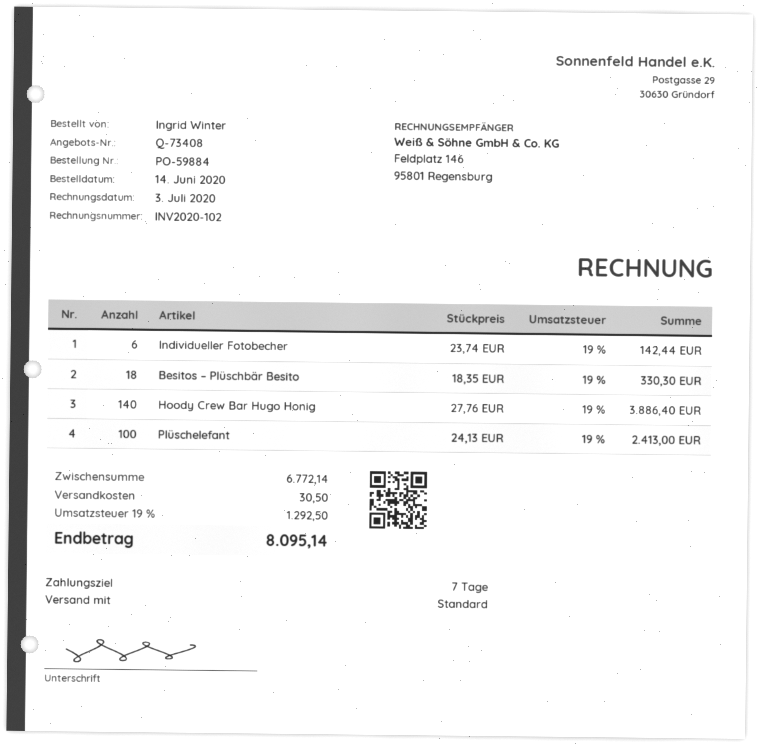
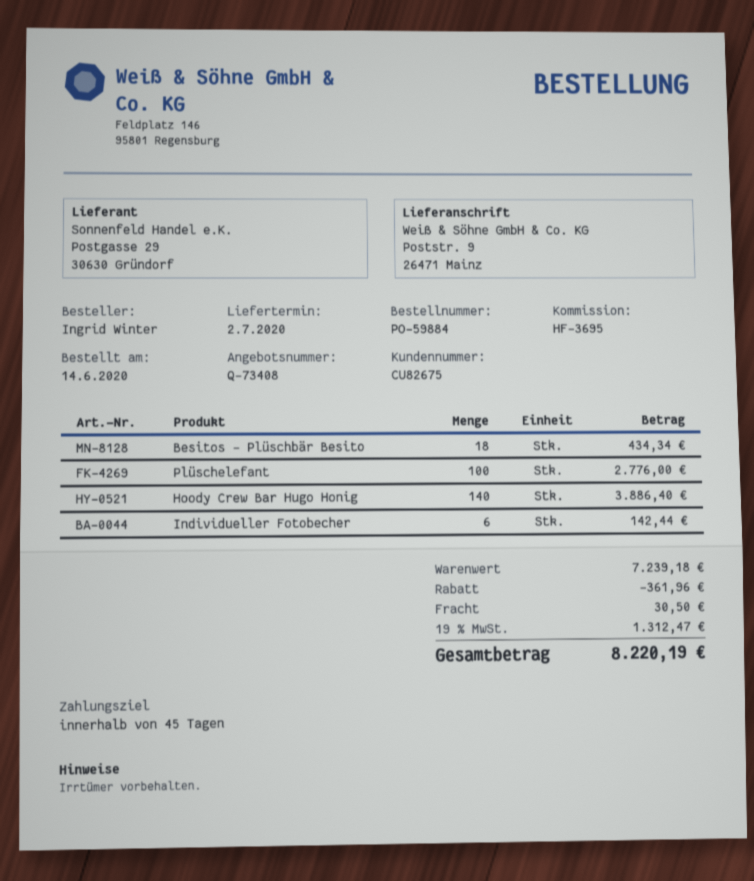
payment terms: 7 days -> 45 days
Besitos – Plüschbär Besito: 18 for 330.30 -> 18 for 434.34
Plüschelefant: 100 for 2413.00 -> 100 for 2776.00
subtotal: 6772.14 -> 7239.18
discount: none -> 361.96
tax: 19% = 1292.50 -> 19% = 1312.47
total: 8095.14 -> 8220.19

